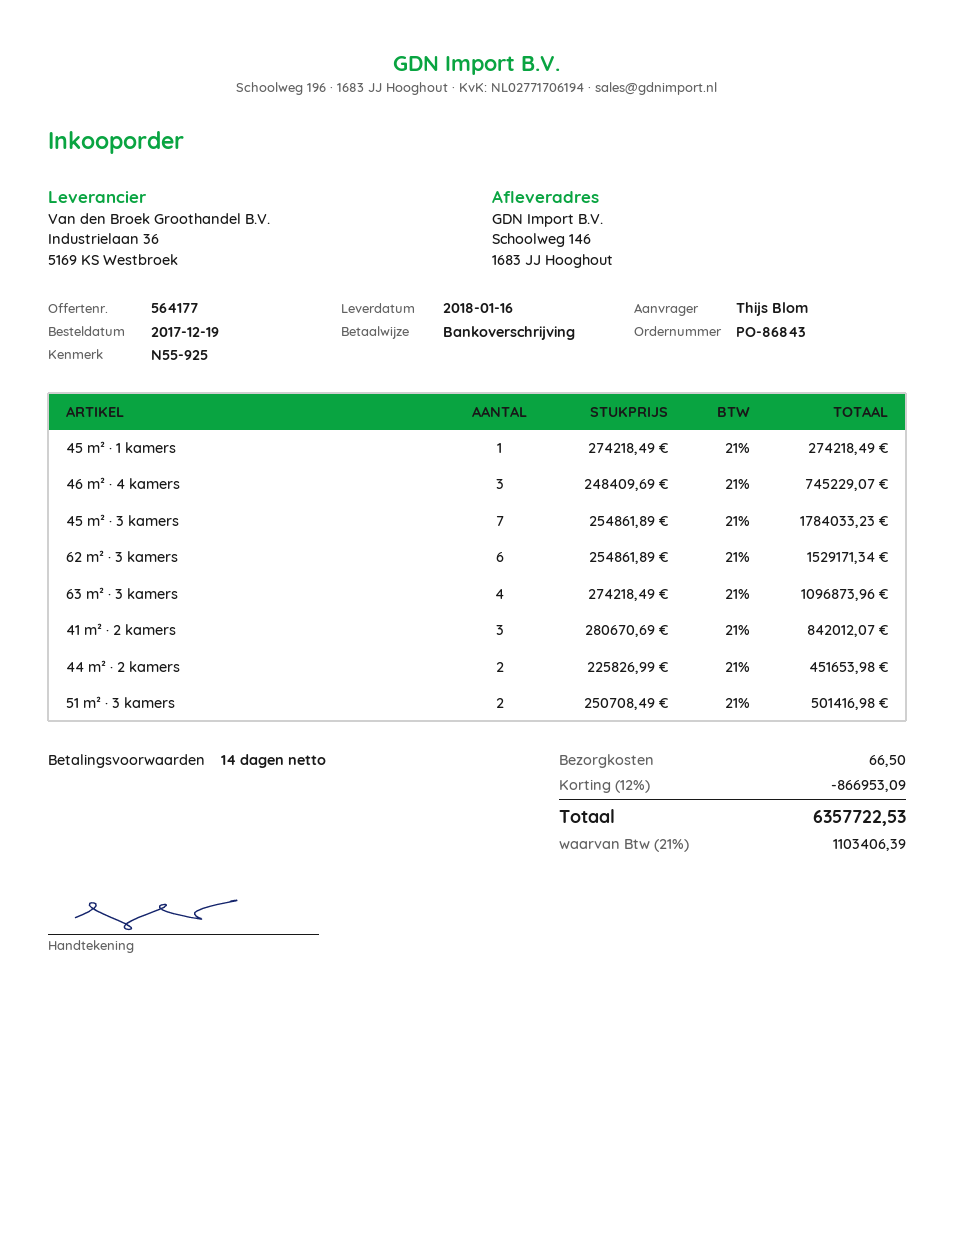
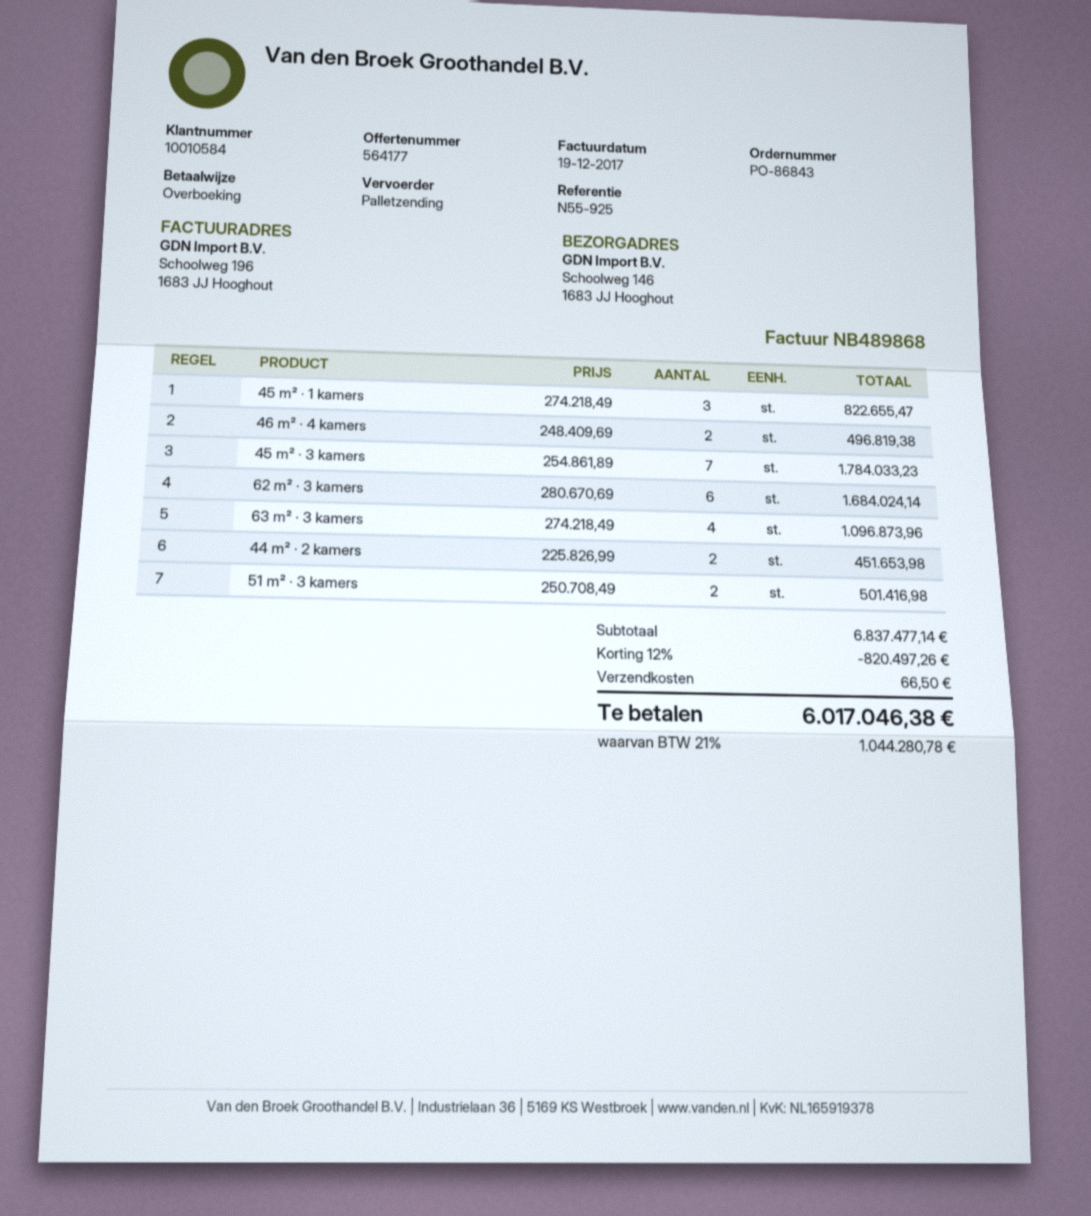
45 m² · 1 kamers: 1 x 274218.49 = 274218.49 -> 3 x 274218.49 = 822655.47
46 m² · 4 kamers: 3 x 248409.69 = 745229.07 -> 2 x 248409.69 = 496819.38
62 m² · 3 kamers: 6 x 254861.89 = 1529171.34 -> 6 x 280670.69 = 1684024.14
41 m² · 2 kamers: 3 x 280670.69 = 842012.07 -> none
discount: 12% = 866953.09 -> 12% = 820497.26
tax: 21% = 1103406.39 -> 21% = 1044280.78
total: 6357722.53 -> 6017046.38

